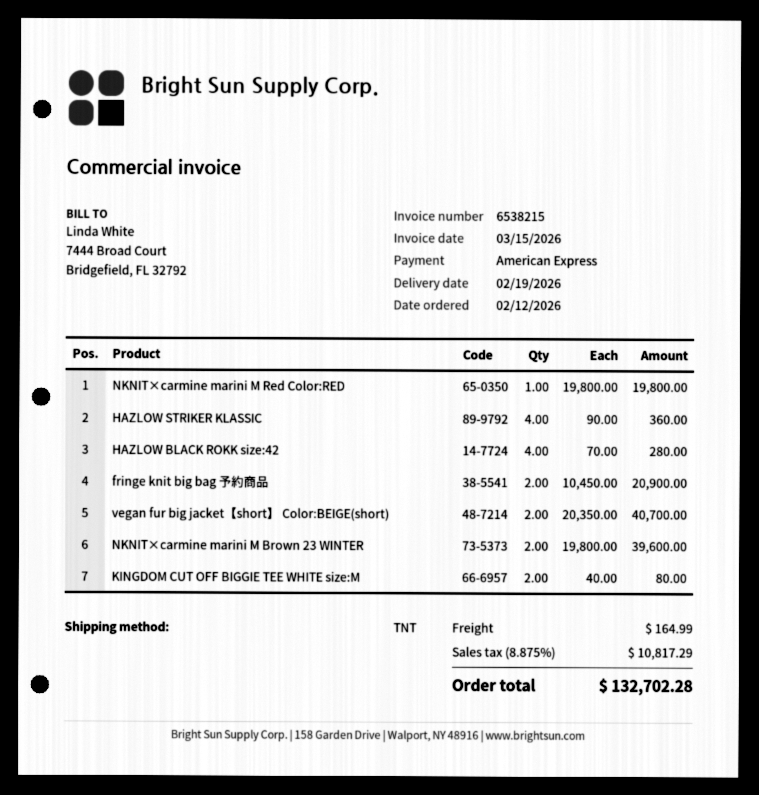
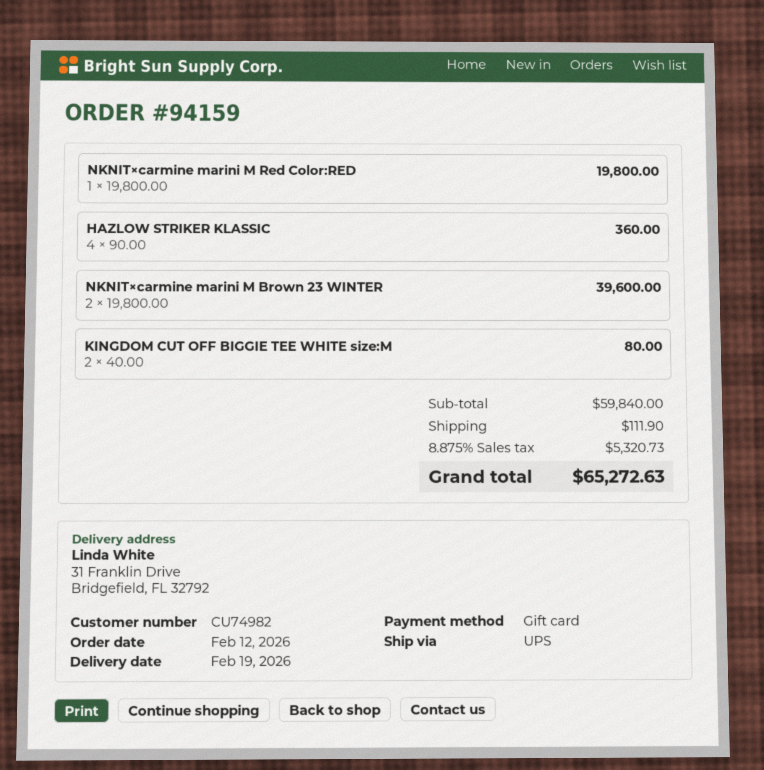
payment method: American Express -> gift card
shipping method: TNT -> UPS
HAZLOW BLACK ROKK size:42: 4 x 70.00 = 280.00 -> none
fringe knit big bag 予約商品: 2 x 10450.00 = 20900.00 -> none
vegan fur big jacket【short】 Color:BEIGE(short): 2 x 20350.00 = 40700.00 -> none
shipping: 164.99 -> 111.90
tax: 8.875% = 10817.29 -> 8.875% = 5320.73
total: 132702.28 -> 65272.63

